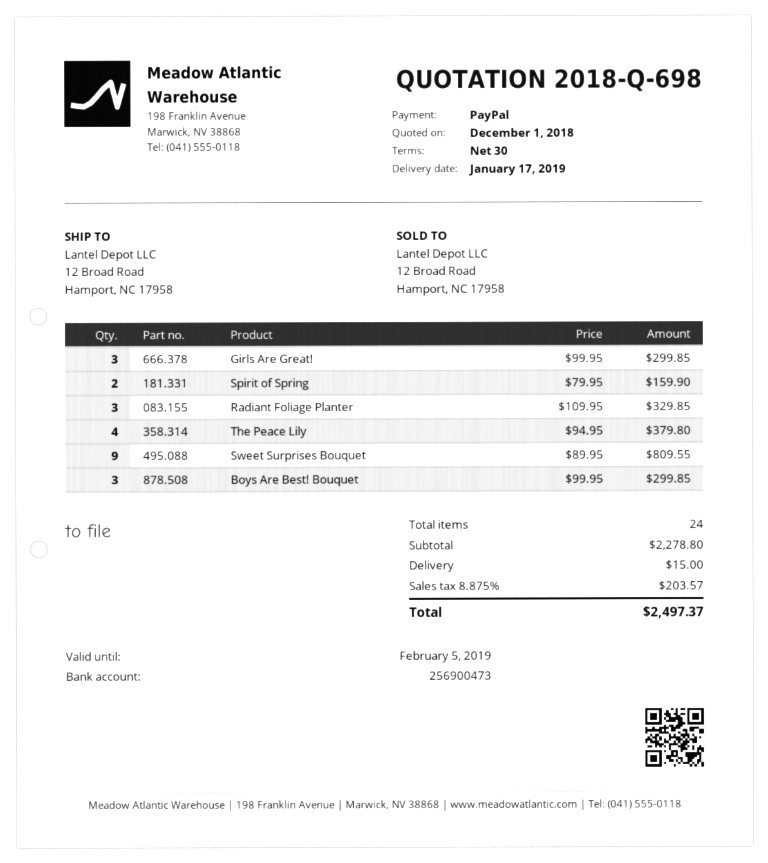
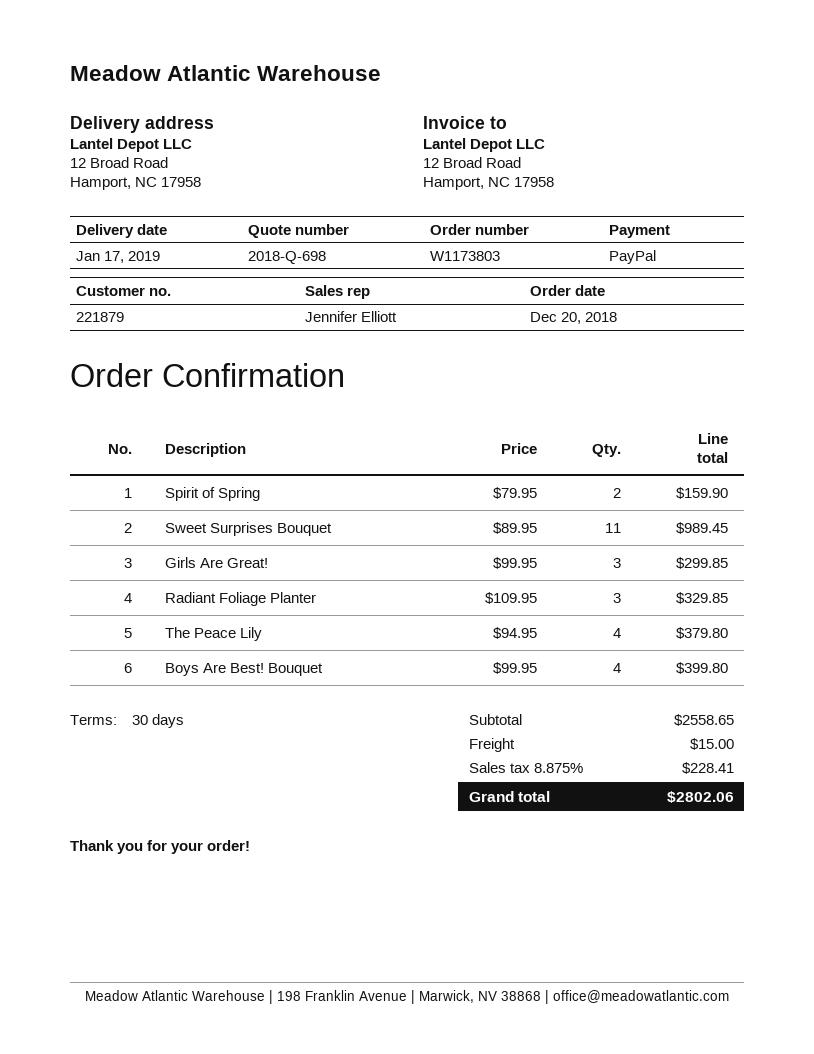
Sweet Surprises Bouquet: 9 x 89.95 = 809.55 -> 11 x 89.95 = 989.45
Boys Are Best! Bouquet: 3 x 99.95 = 299.85 -> 4 x 99.95 = 399.80
subtotal: 2278.80 -> 2558.65
tax: 8.875% = 203.57 -> 8.875% = 228.41
total: 2497.37 -> 2802.06

